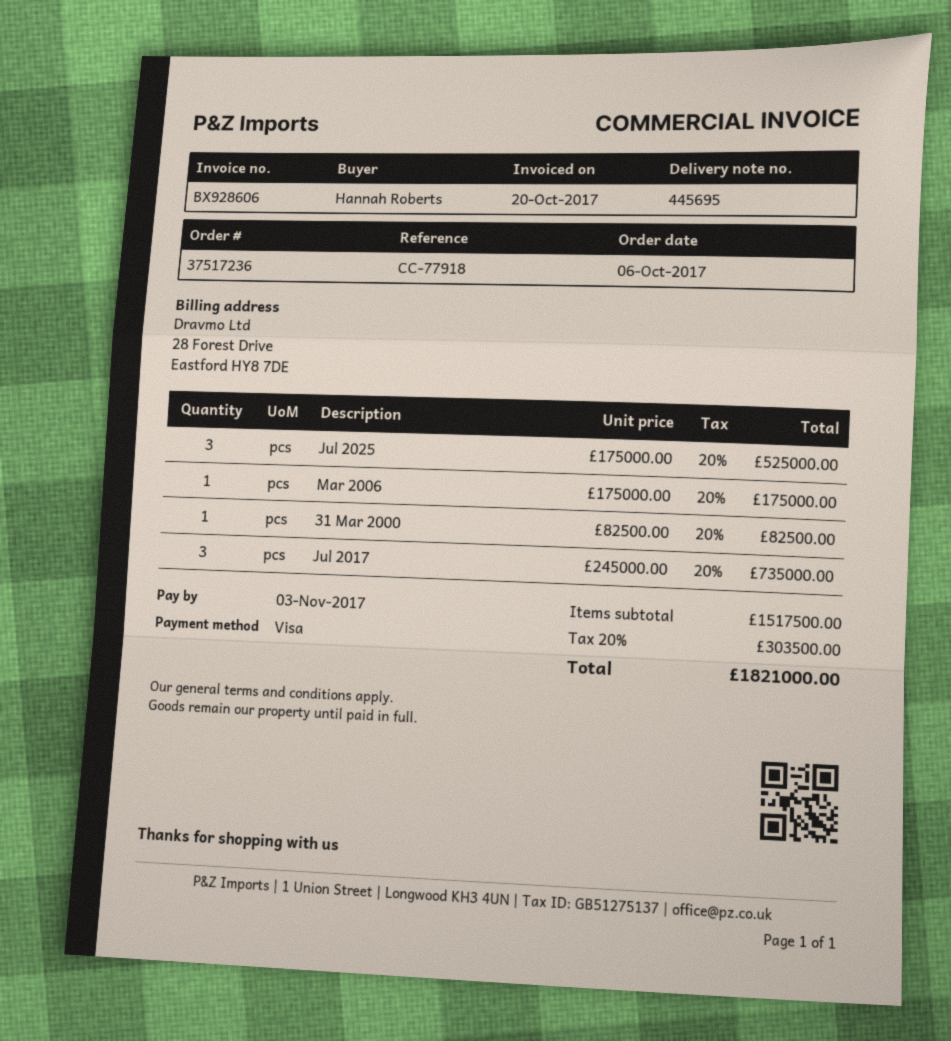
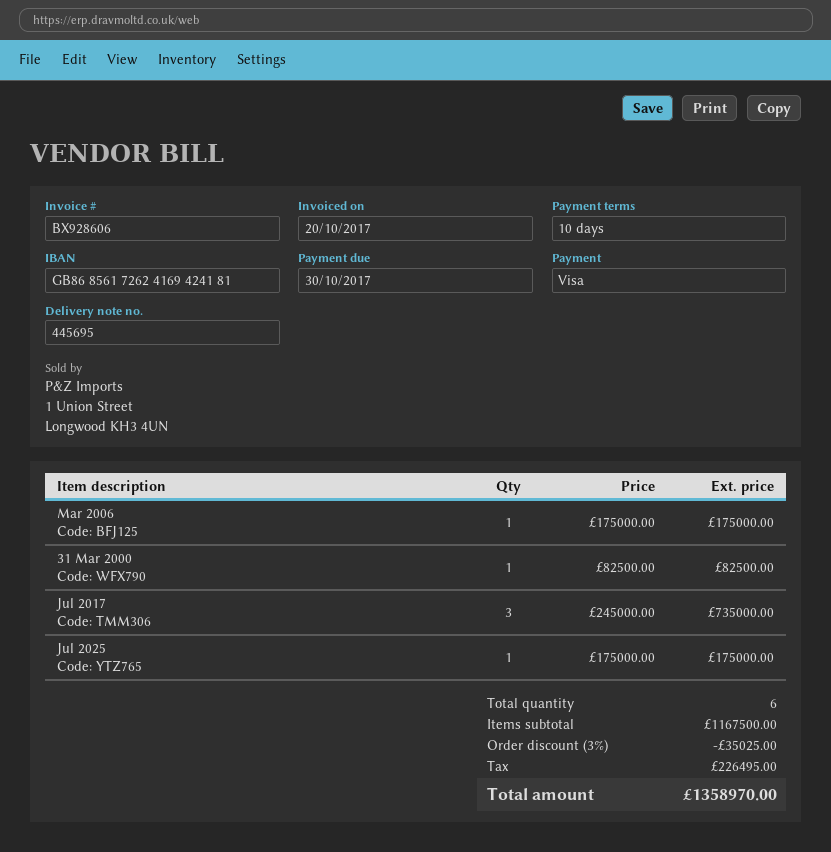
due date: 2017-11-03 -> 2017-10-30
Jul 2025: 3 x 175000.00 = 525000.00 -> 1 x 175000.00 = 175000.00
subtotal: 1517500.00 -> 1167500.00
discount: none -> 3% = 35025.00
tax: 303500.00 -> 226495.00
total: 1821000.00 -> 1358970.00

